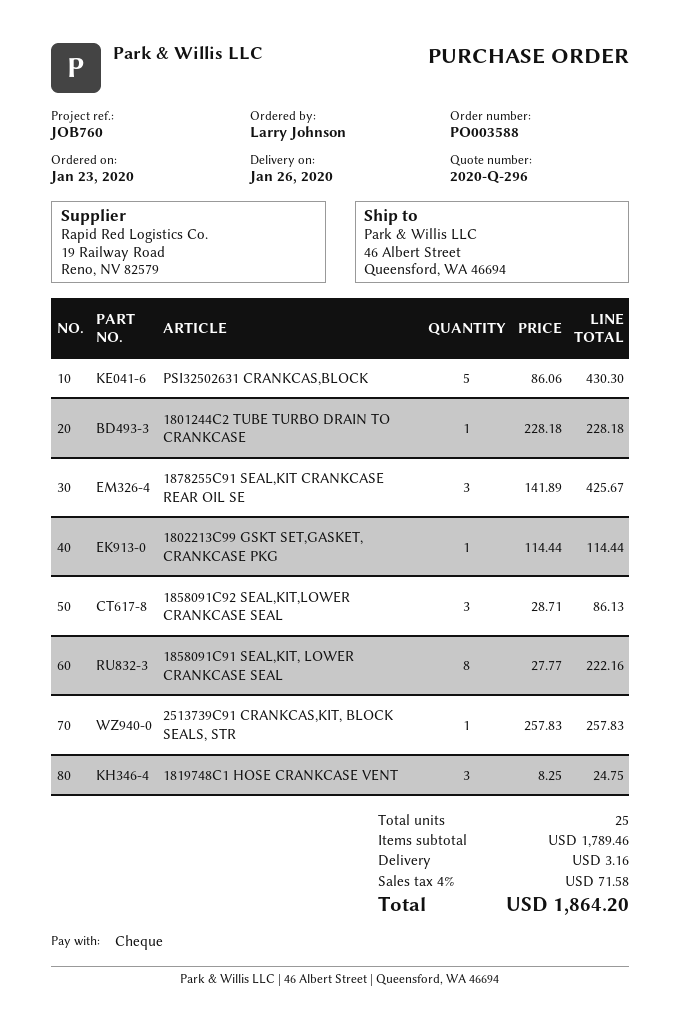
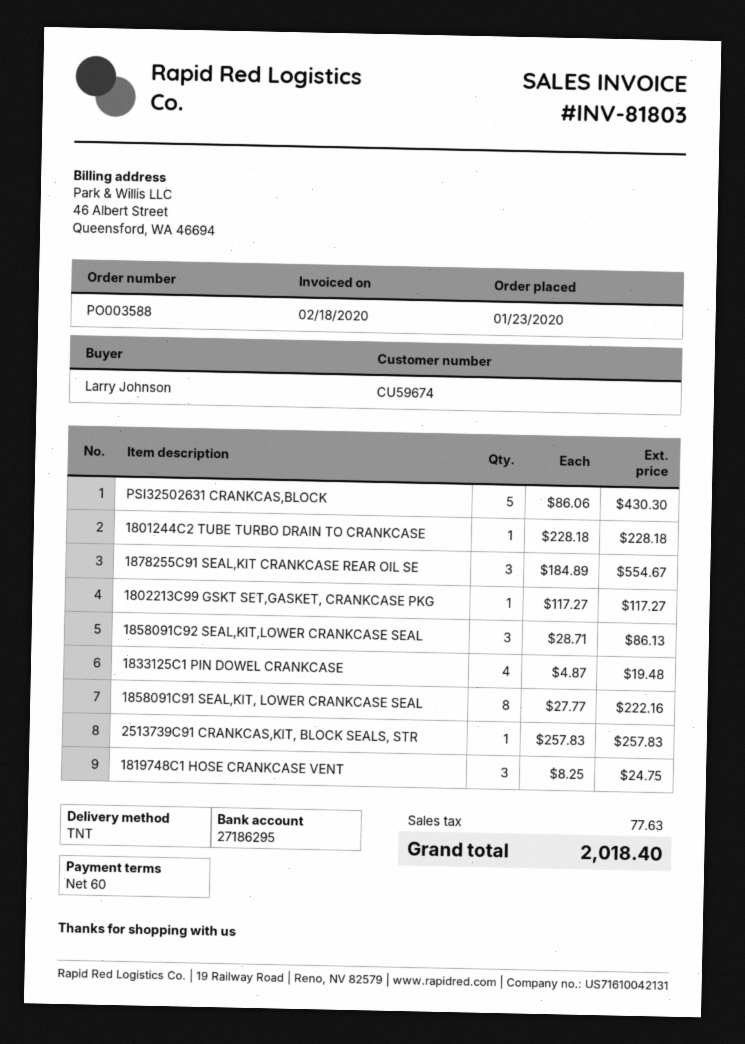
1878255C91 SEAL,KIT CRANKCASE REAR OIL SE: 3 x 141.89 = 425.67 -> 3 x 184.89 = 554.67
1802213C99 GSKT SET,GASKET, CRANKCASE PKG: 1 x 114.44 = 114.44 -> 1 x 117.27 = 117.27
1833125C1 PIN DOWEL CRANKCASE: none -> 4 x 4.87 = 19.48
shipping: 3.16 -> none
tax: 71.58 -> 77.63
total: 1864.20 -> 2018.40

